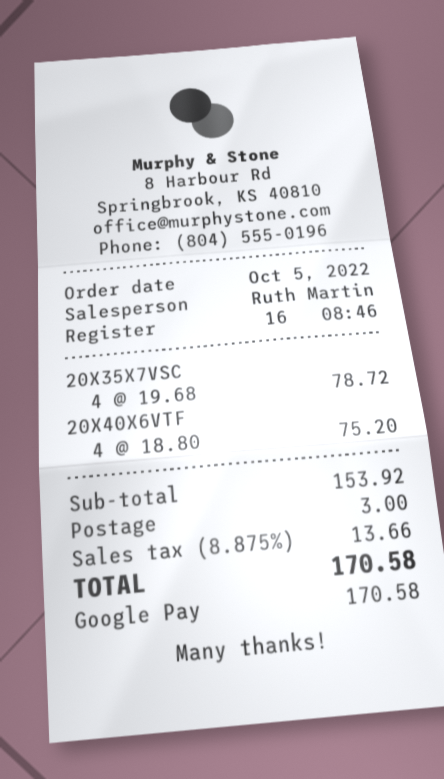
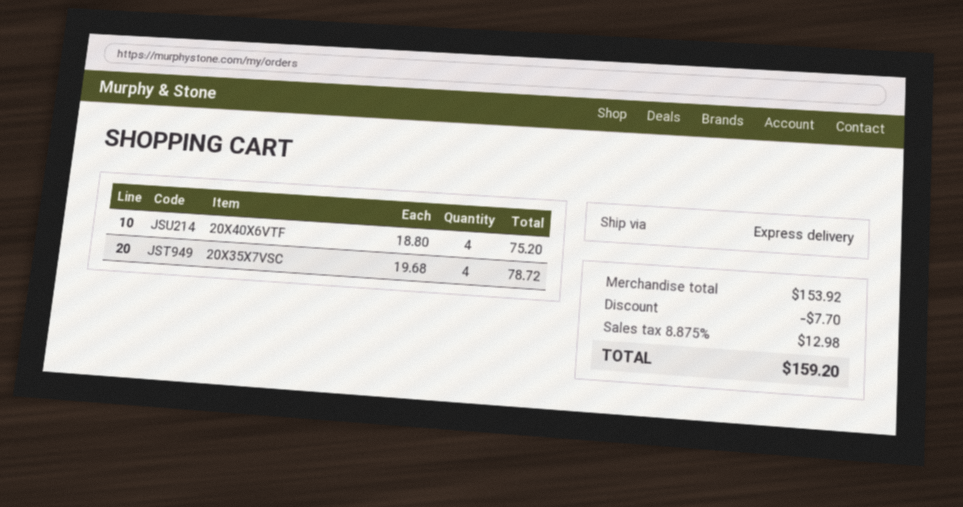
discount: none -> 7.70
shipping: 3.00 -> none
tax: 8.875% = 13.66 -> 8.875% = 12.98
total: 170.58 -> 159.20

